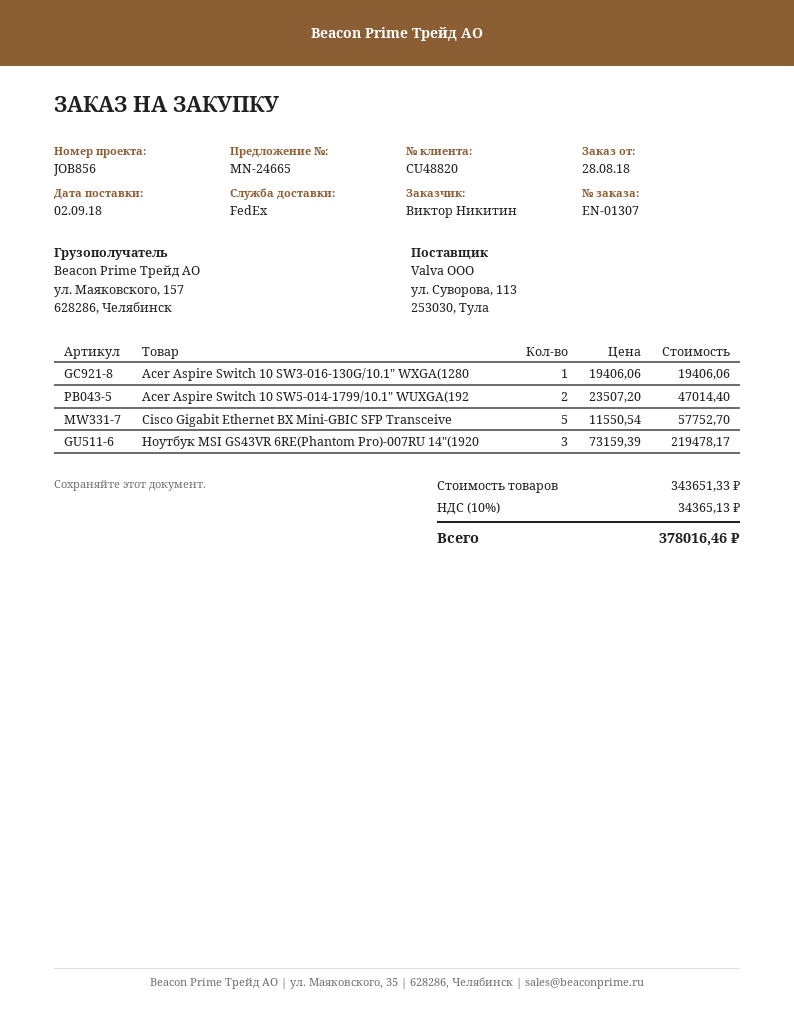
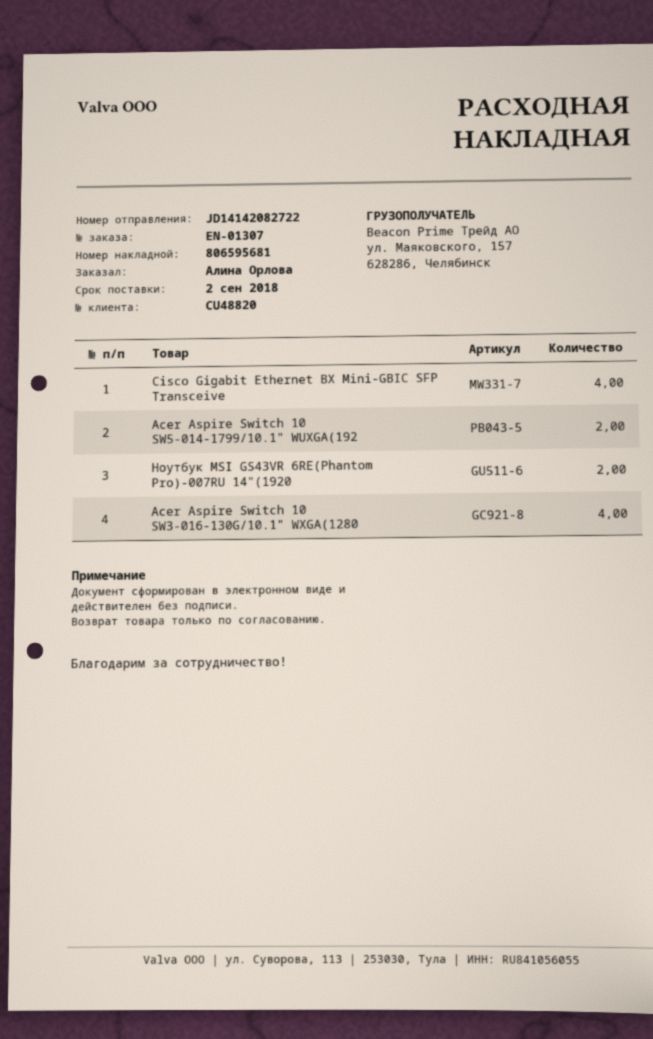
ordered by: Виктор Никитин -> Алина Орлова
Acer Aspire Switch 10 SW3-016-130G/10.1" WXGA(1280: 1 -> 4
Cisco Gigabit Ethernet BX Mini-GBIC SFP Transceive: 5 -> 4
Ноутбук MSI GS43VR 6RE(Phantom Pro)-007RU 14"(1920: 3 -> 2

